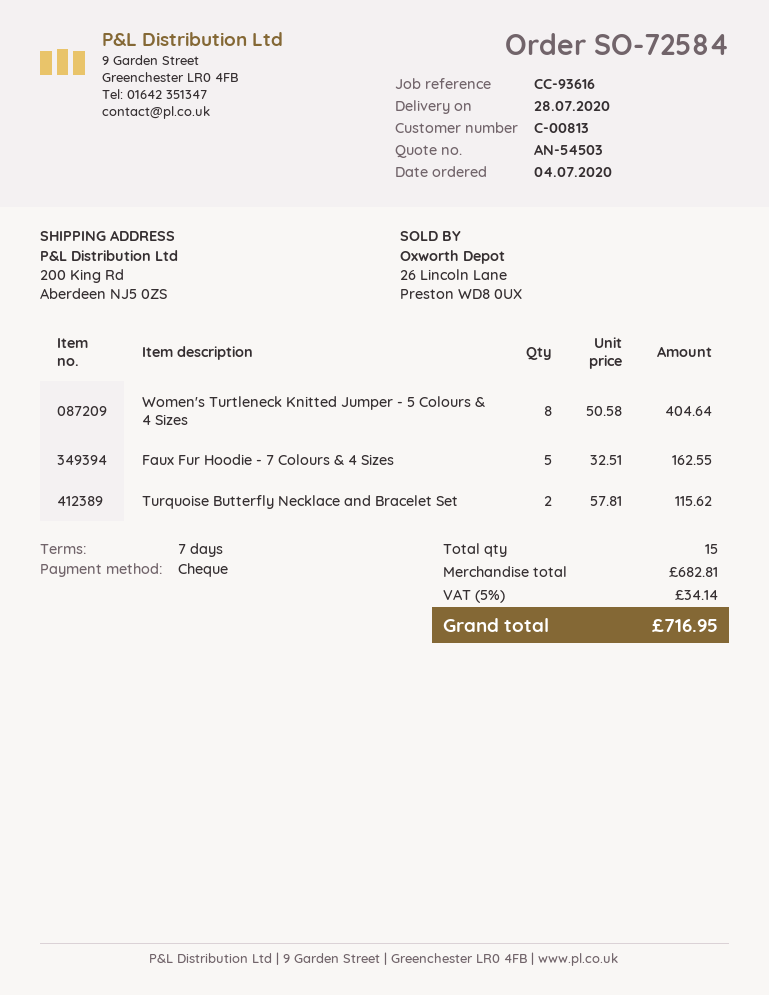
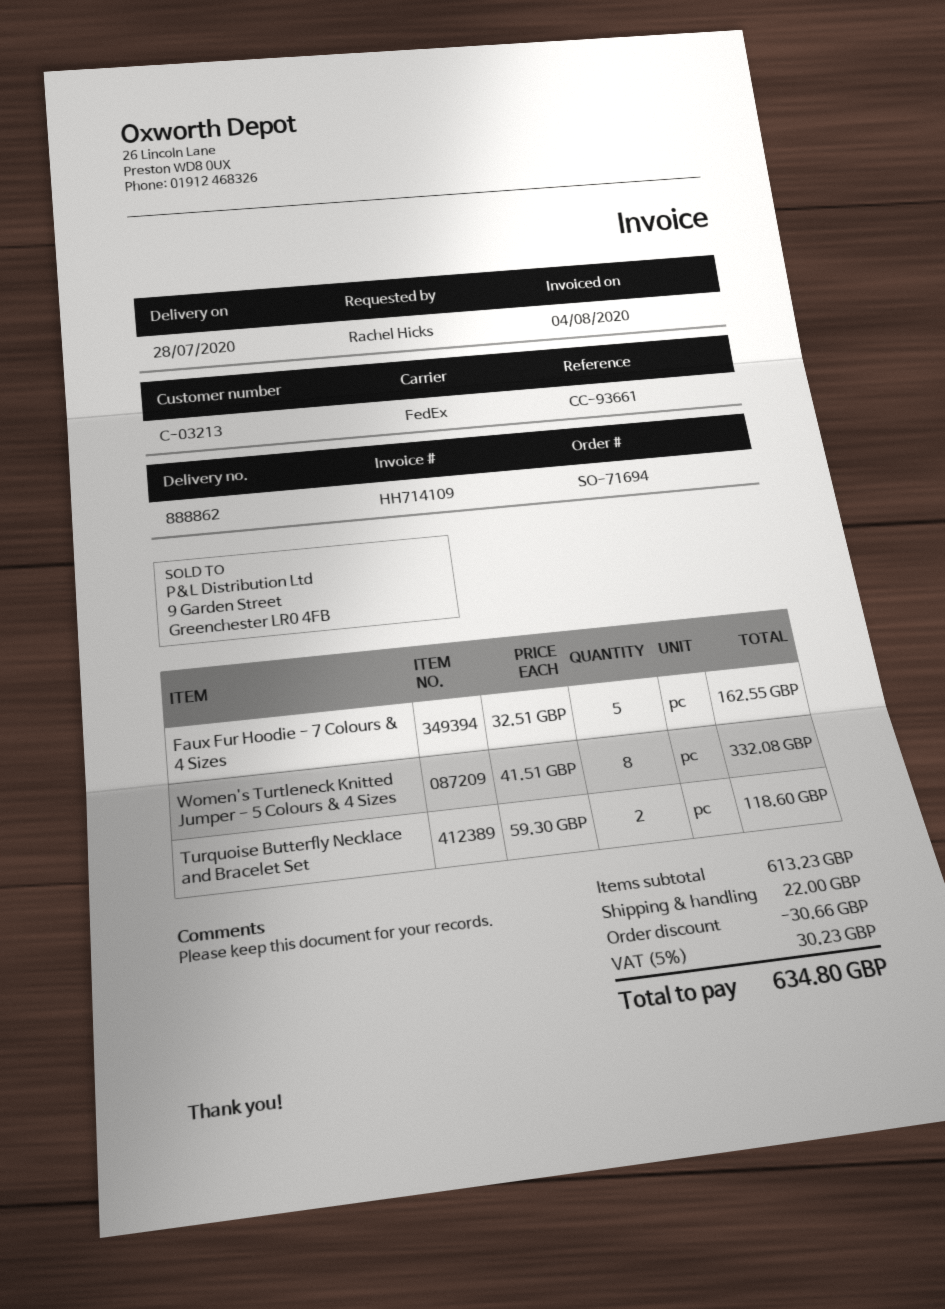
order number: SO-72584 -> SO-71694
customer number: C-00813 -> C-03213
reference: CC-93616 -> CC-93661
Women's Turtleneck Knitted Jumper - 5 Colours & 4 Sizes: 8 x 50.58 = 404.64 -> 8 x 41.51 = 332.08
Turquoise Butterfly Necklace and Bracelet Set: 2 x 57.81 = 115.62 -> 2 x 59.30 = 118.60
subtotal: 682.81 -> 613.23
discount: none -> 30.66
shipping: none -> 22.00
tax: 5% = 34.14 -> 5% = 30.23
total: 716.95 -> 634.80

